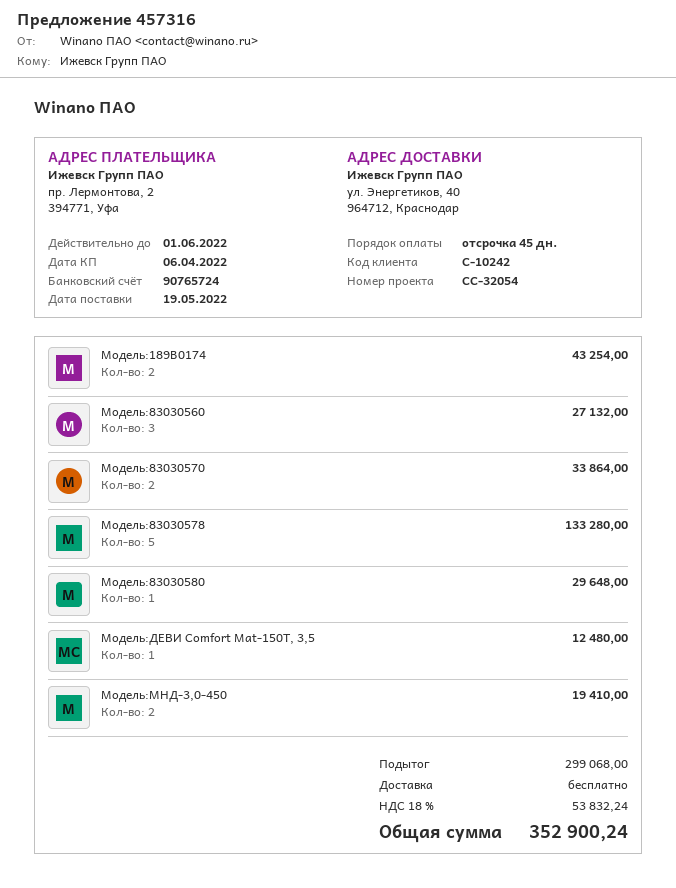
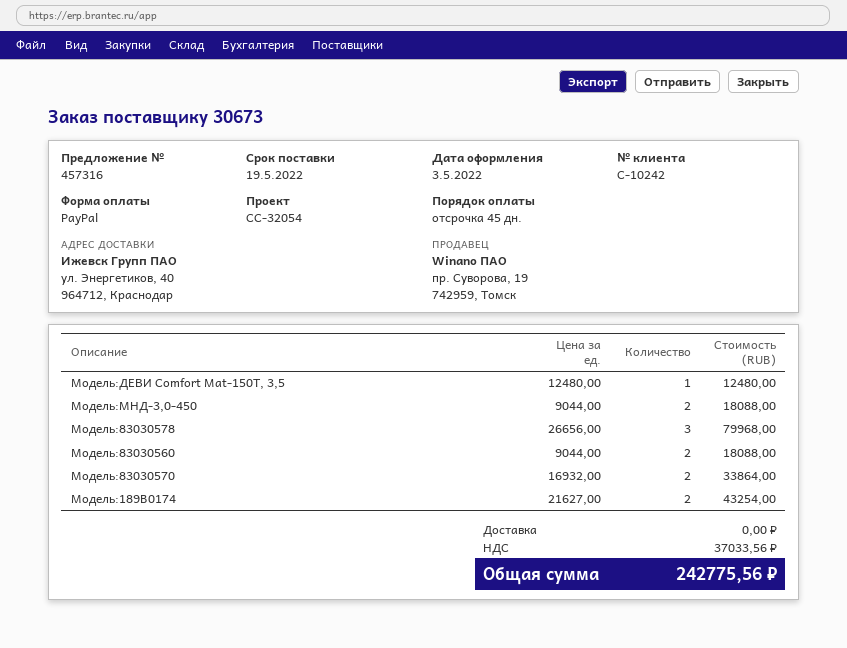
Модель:83030560: 3 for 27132.00 -> 2 for 18088.00
Модель:83030578: 5 for 133280.00 -> 3 for 79968.00
Модель:83030580: 1 for 29648.00 -> none
Модель:МНД-3,0-450: 2 for 19410.00 -> 2 for 18088.00
tax: 53832.24 -> 37033.56
total: 352900.24 -> 242775.56

